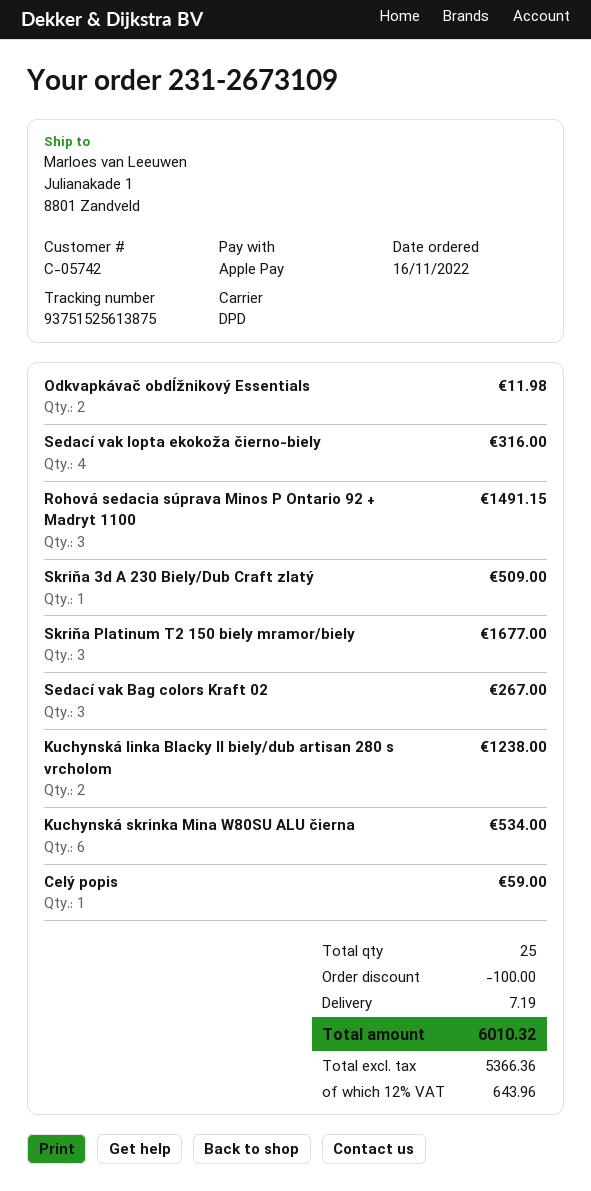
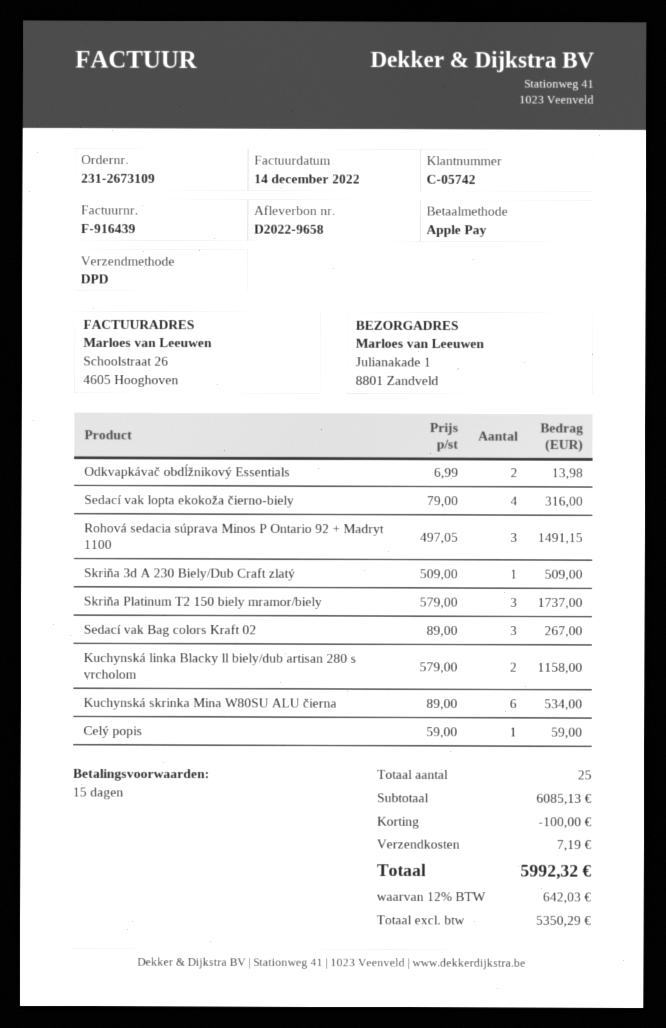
Odkvapkávač obdĺžnikový Essentials: 2 for 11.98 -> 2 for 13.98
Skriňa Platinum T2 150 biely mramor/biely: 3 for 1677.00 -> 3 for 1737.00
Kuchynská linka Blacky ll biely/dub artisan 280 s vrcholom: 2 for 1238.00 -> 2 for 1158.00
net: 5366.36 -> 5350.29
tax: 12% = 643.96 -> 12% = 642.03
total: 6010.32 -> 5992.32

